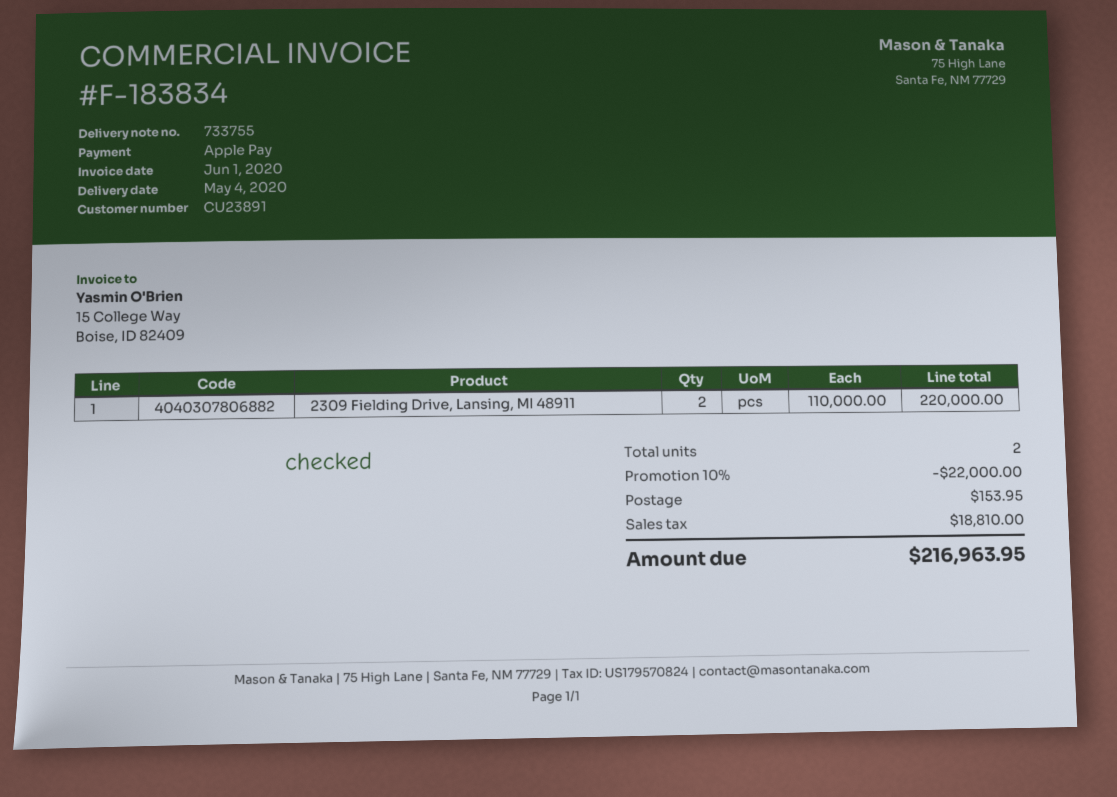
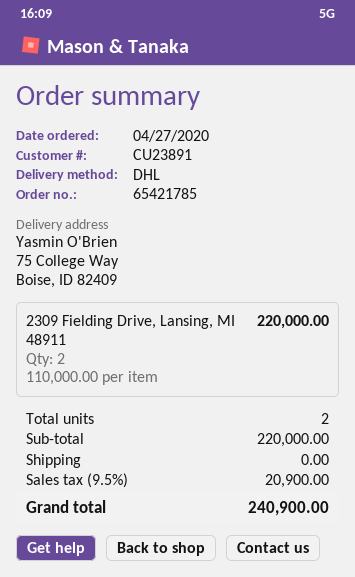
discount: 10% = 22000.00 -> none
shipping: 153.95 -> 0.00
tax: 18810.00 -> 20900.00
total: 216963.95 -> 240900.00

